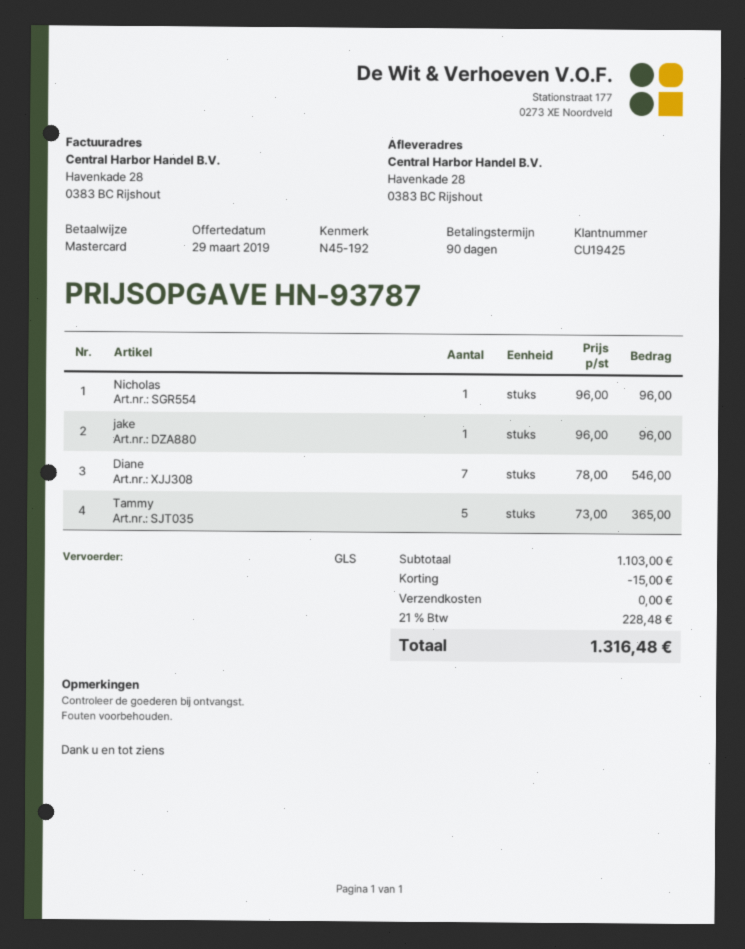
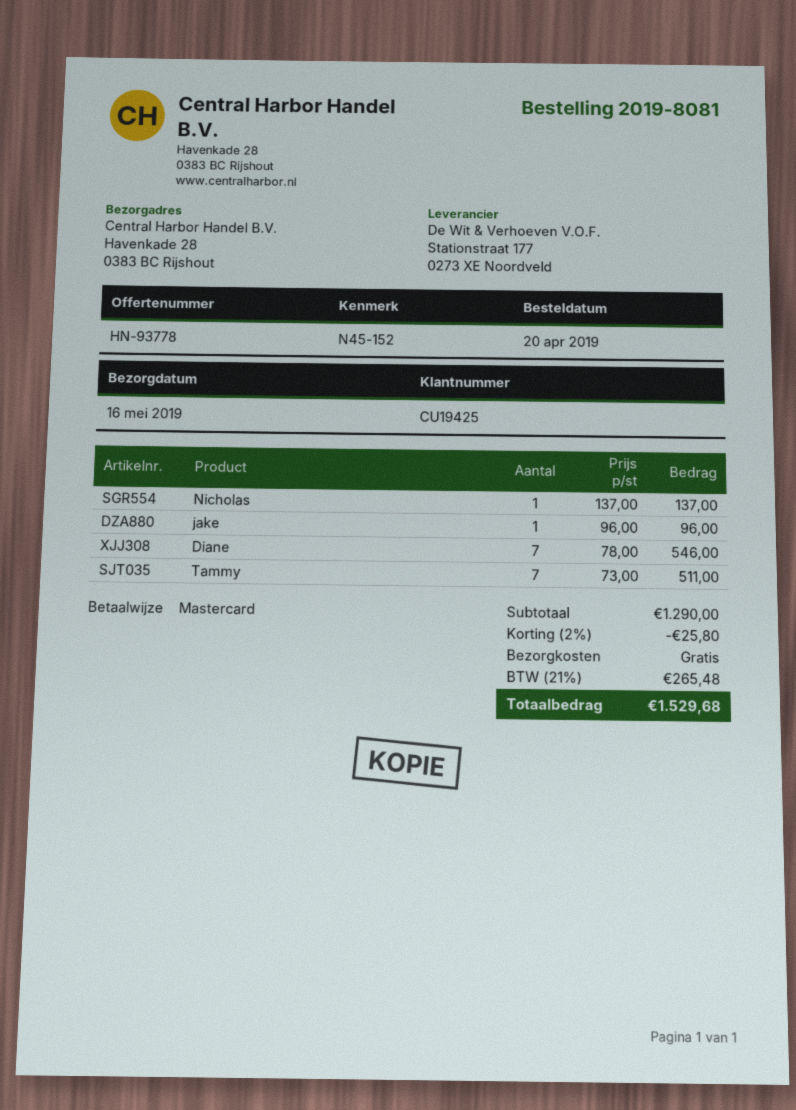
quote number: HN-93787 -> HN-93778
reference: N45-192 -> N45-152
Nicholas: 1 x 96.00 = 96.00 -> 1 x 137.00 = 137.00
Tammy: 5 x 73.00 = 365.00 -> 7 x 73.00 = 511.00
subtotal: 1103.00 -> 1290.00
discount: 15.00 -> 25.80
tax: 21% = 228.48 -> 21% = 265.48
total: 1316.48 -> 1529.68

